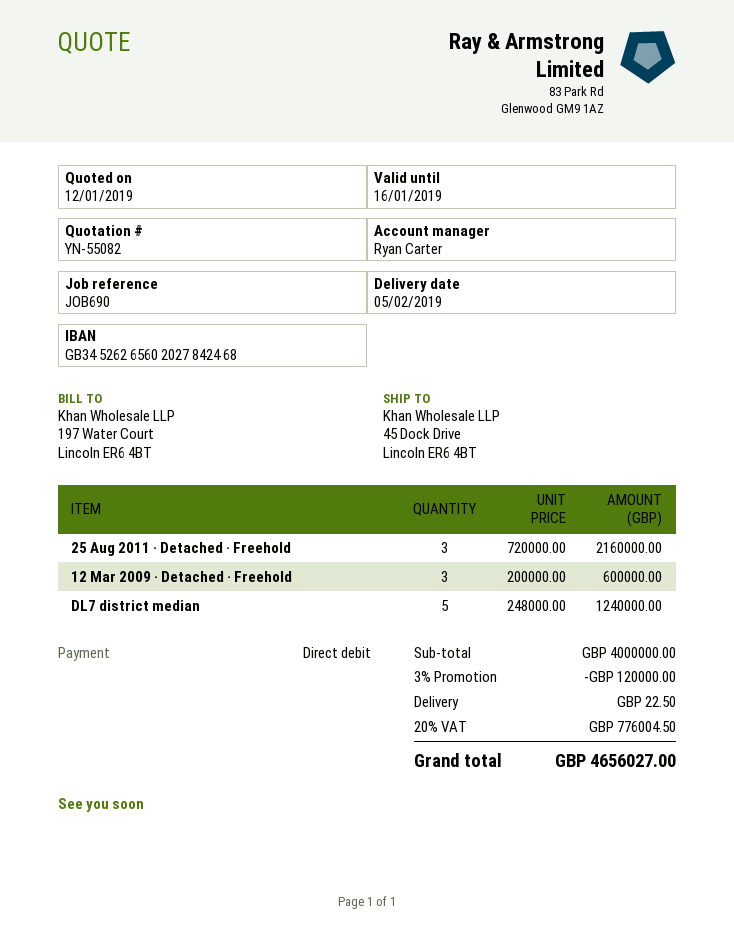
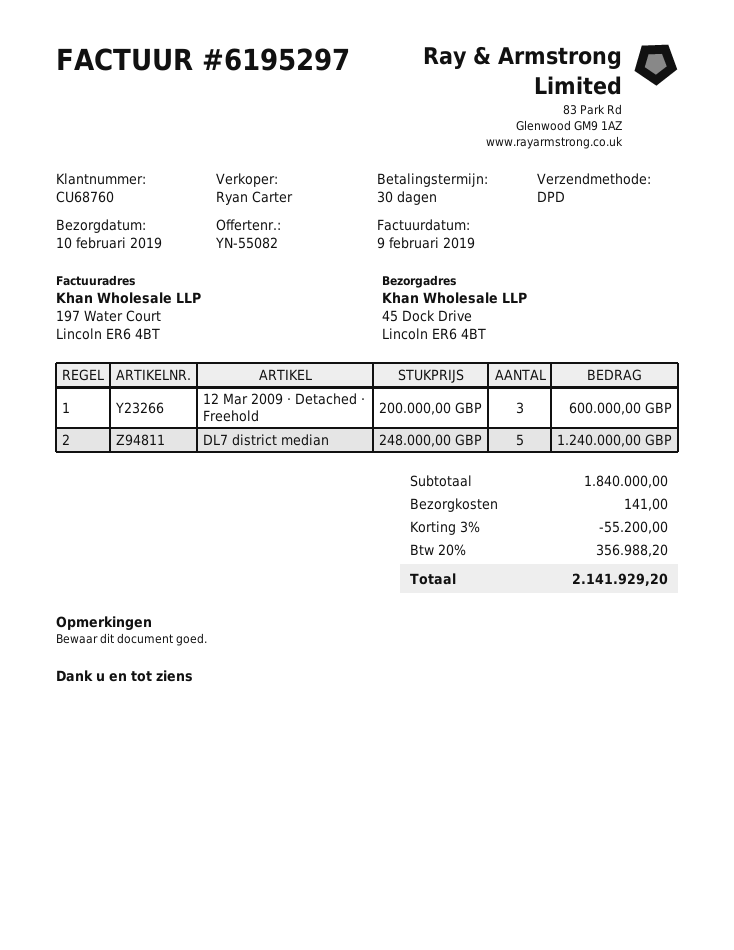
delivery date: 2019-02-05 -> 2019-02-10
25 Aug 2011 · Detached · Freehold: 3 x 720000.00 = 2160000.00 -> none
subtotal: 4000000.00 -> 1840000.00
discount: 3% = 120000.00 -> 3% = 55200.00
shipping: 22.50 -> 141.00
tax: 20% = 776004.50 -> 20% = 356988.20
total: 4656027.00 -> 2141929.20

